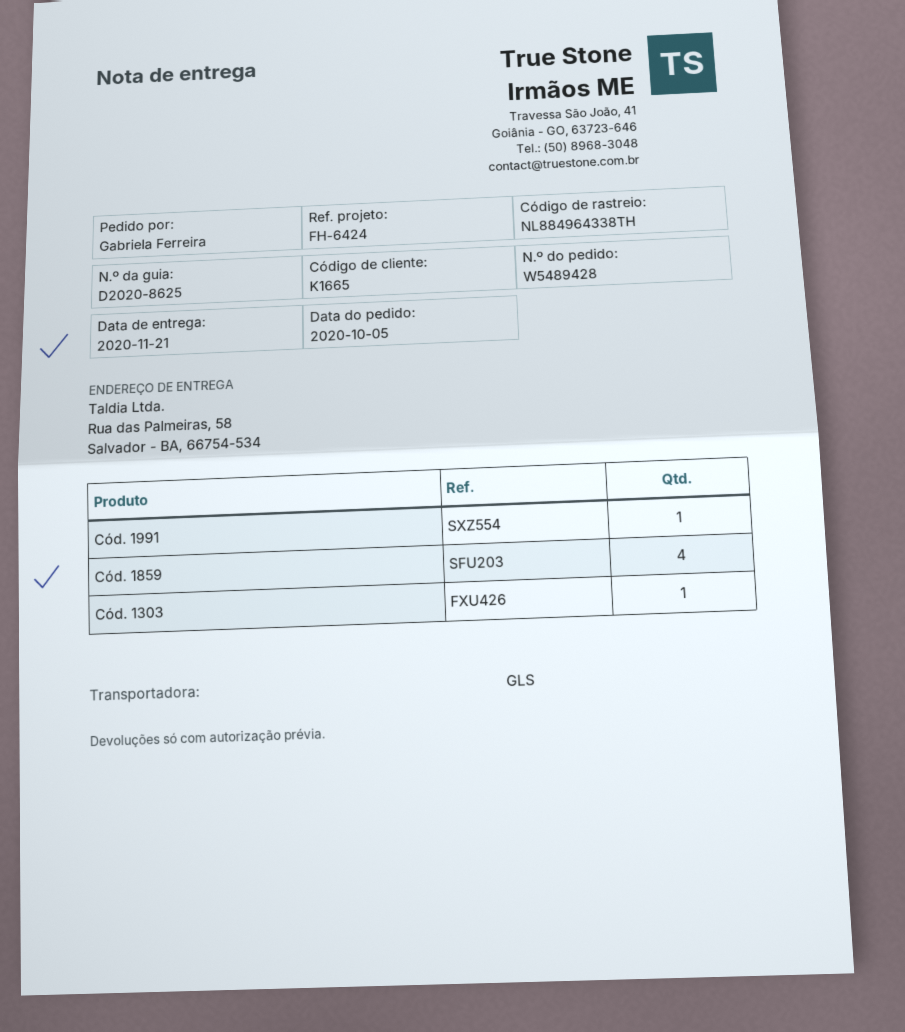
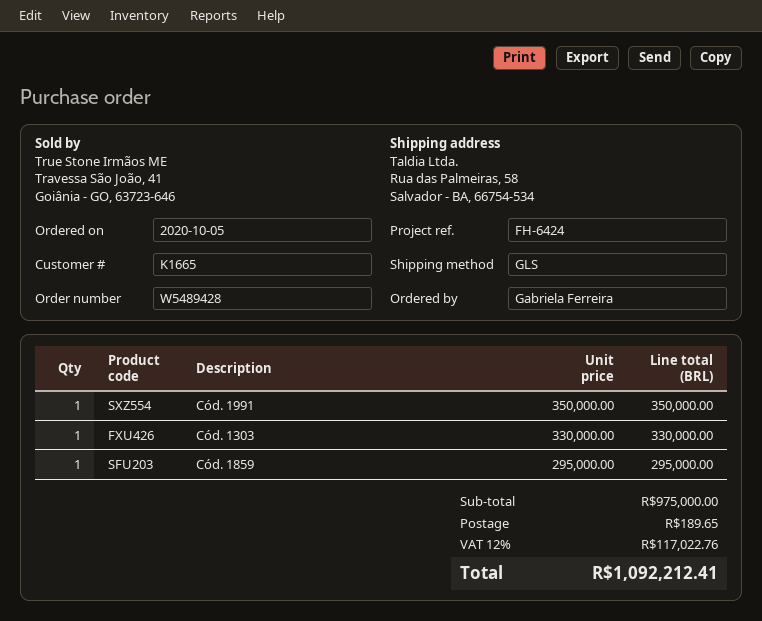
Cód. 1859: 4 -> 1

